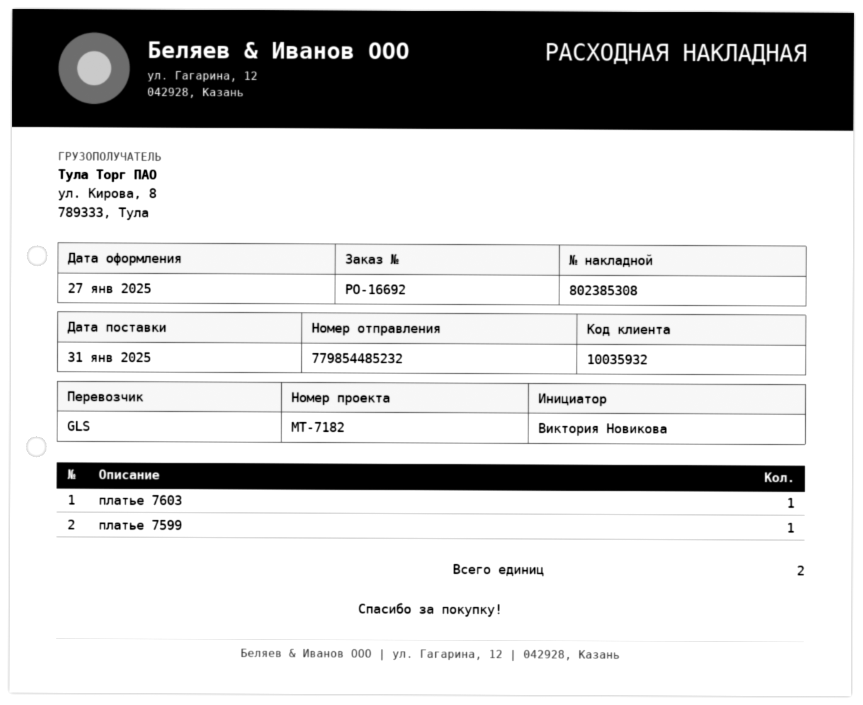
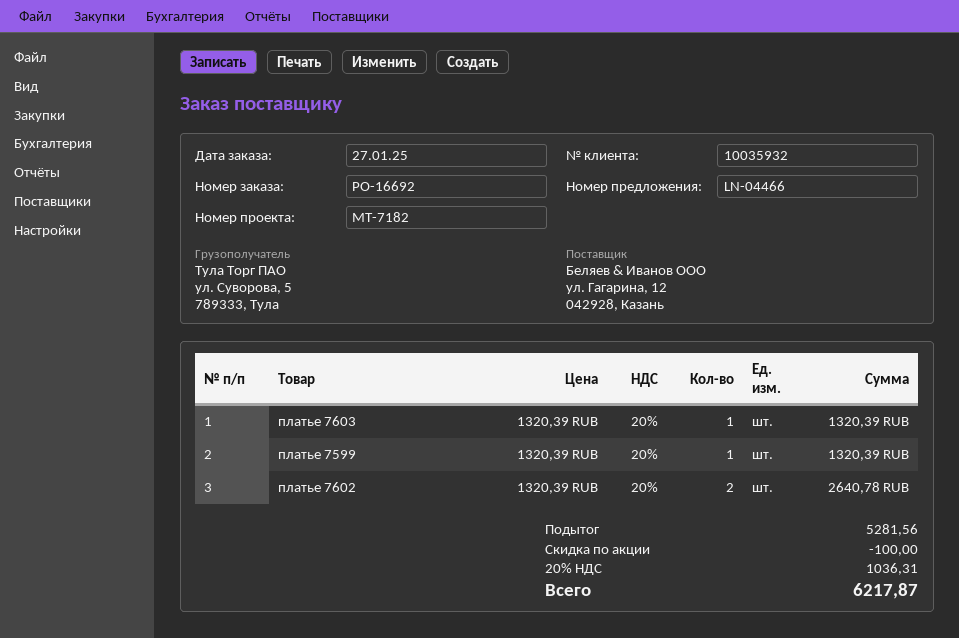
ship to: ул. Кирова, 8, 789333, Тула -> ул. Суворова, 5, 789333, Тула
платье 7602: none -> 2

